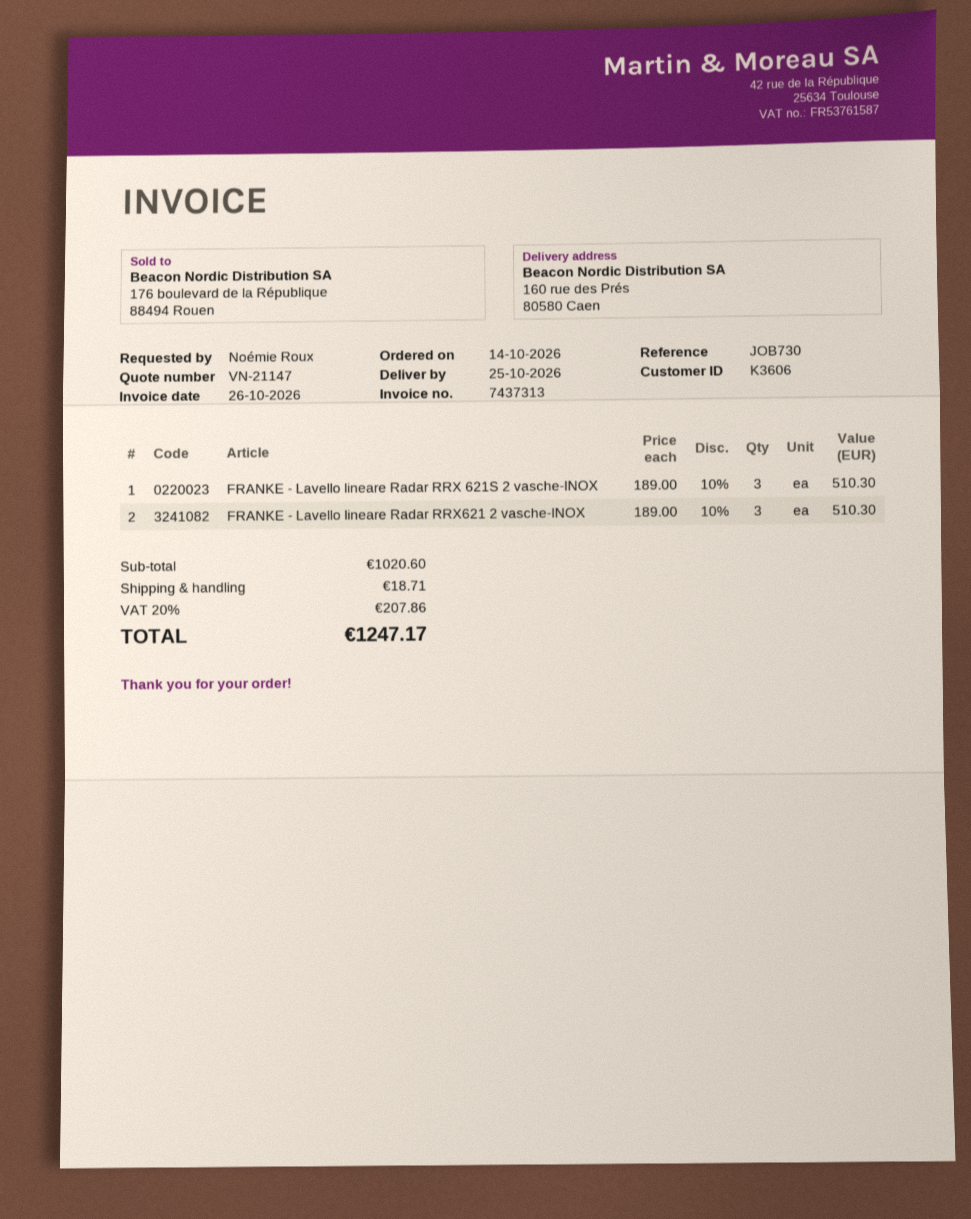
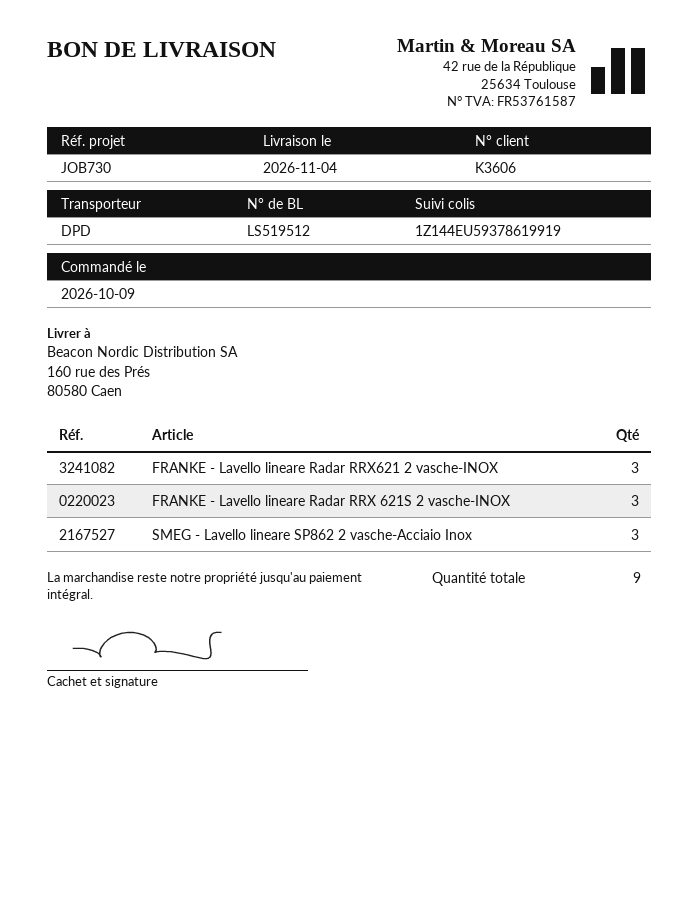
order date: 2026-10-14 -> 2026-10-09
delivery date: 2026-10-25 -> 2026-11-04
SMEG - Lavello lineare SP862 2 vasche-Acciaio Inox: none -> 3

